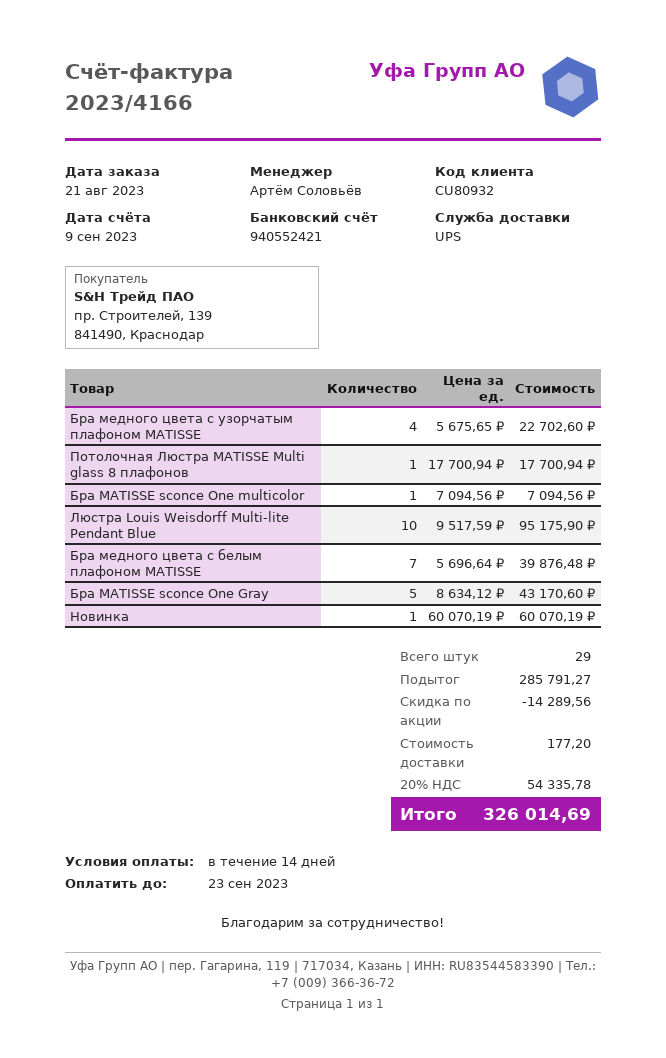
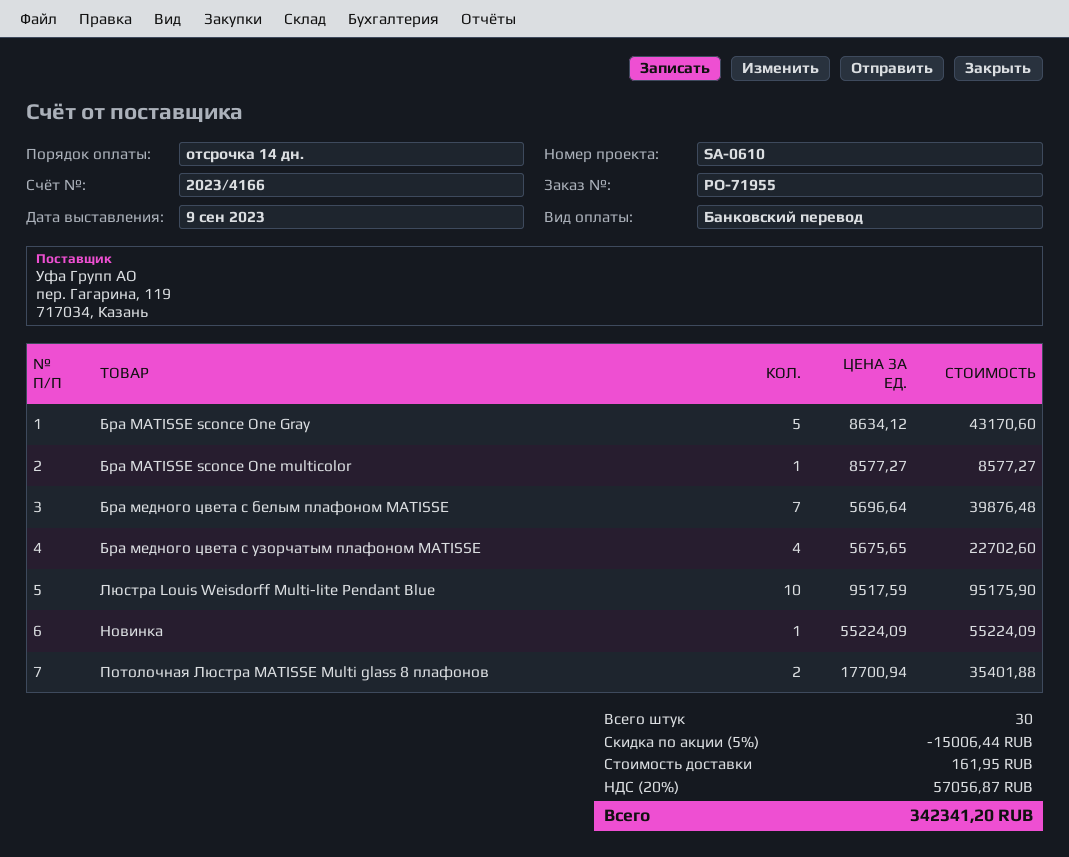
Потолочная Люстра MATISSE Multi glass 8 плафонов: 1 x 17700.94 = 17700.94 -> 2 x 17700.94 = 35401.88
Бра MATISSE sconce One multicolor: 1 x 7094.56 = 7094.56 -> 1 x 8577.27 = 8577.27
Новинка: 1 x 60070.19 = 60070.19 -> 1 x 55224.09 = 55224.09
total quantity: 29 -> 30
discount: 14289.56 -> 15006.44
shipping: 177.20 -> 161.95
tax: 20% = 54335.78 -> 20% = 57056.87
total: 326014.69 -> 342341.20

